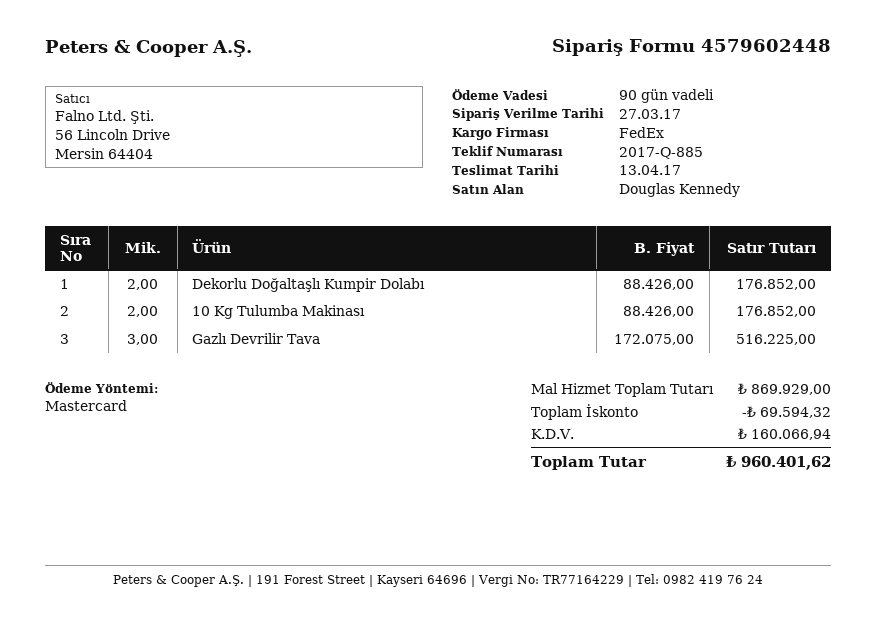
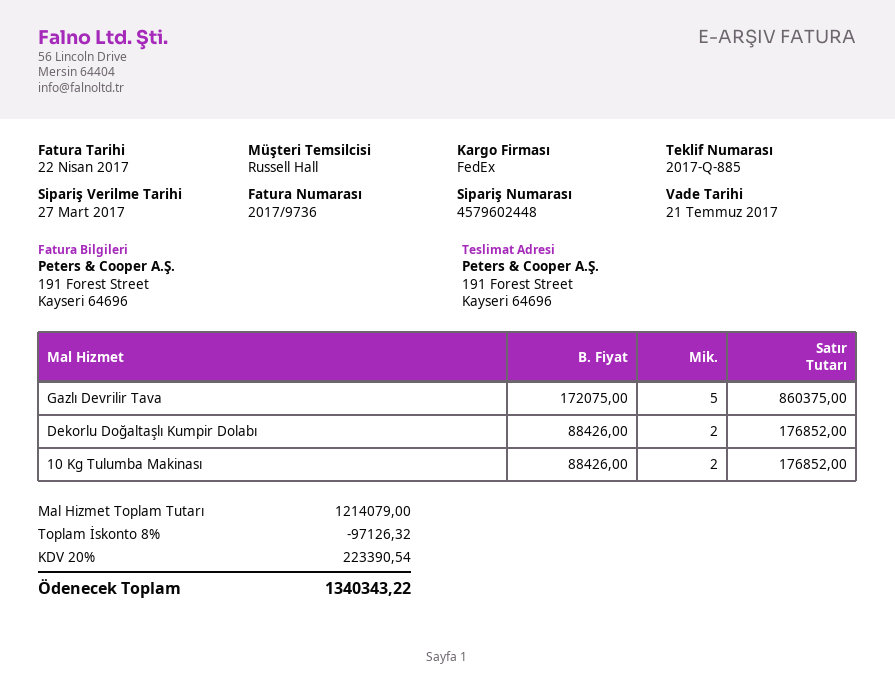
Gazlı Devrilir Tava: 3 x 172075.00 = 516225.00 -> 5 x 172075.00 = 860375.00
subtotal: 869929.00 -> 1214079.00
discount: 69594.32 -> 97126.32
tax: 160066.94 -> 223390.54
total: 960401.62 -> 1340343.22

